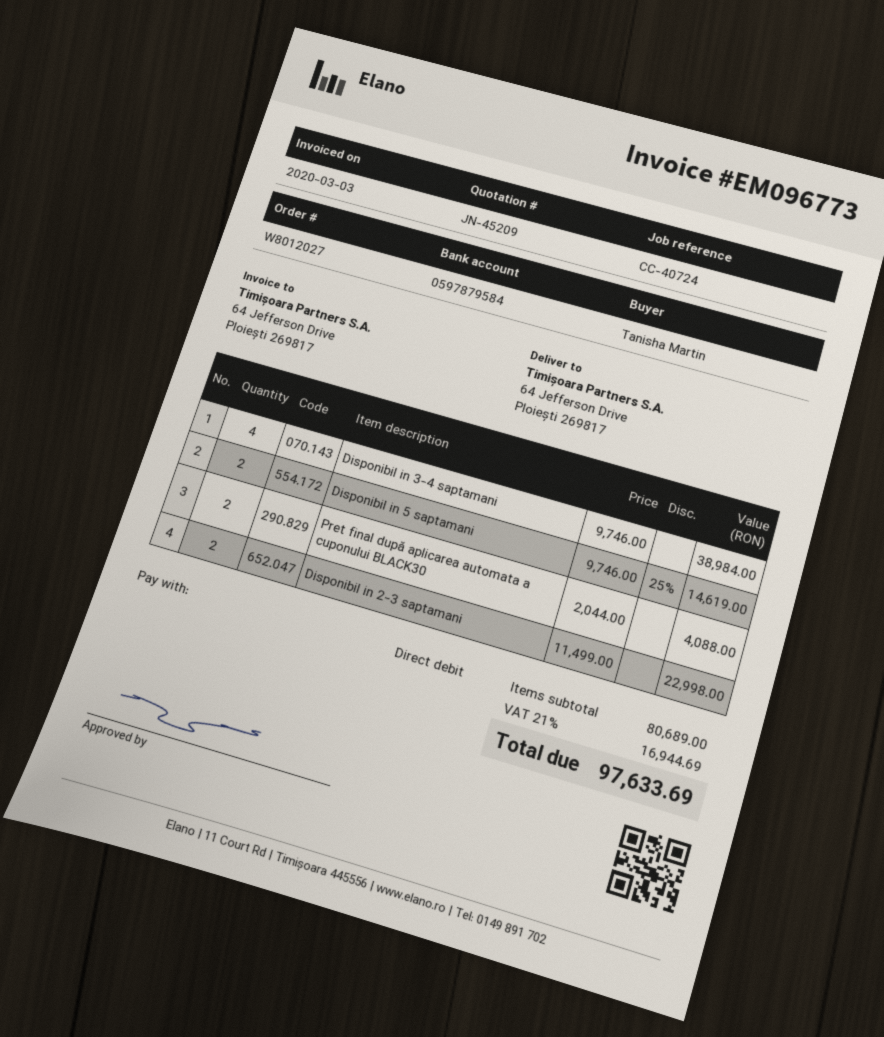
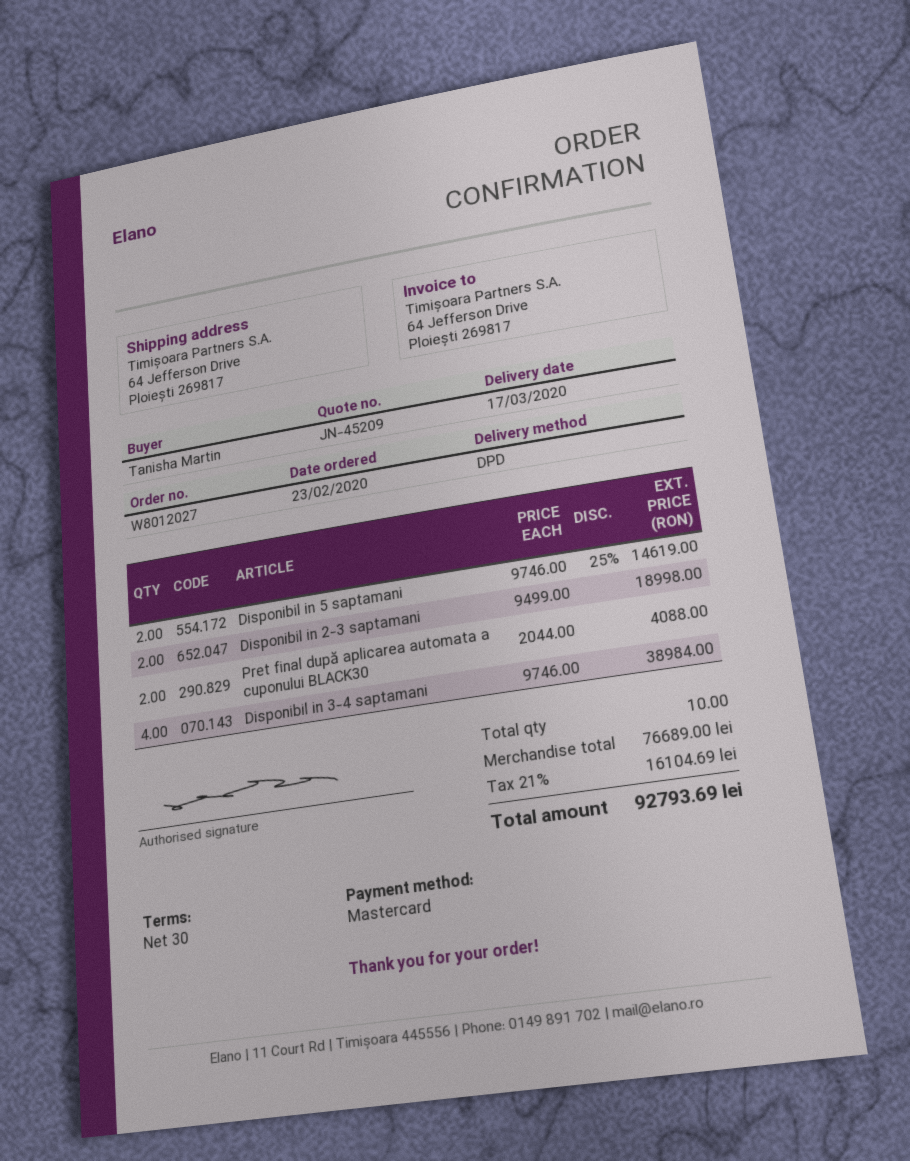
payment method: direct debit -> Mastercard
Disponibil in 2-3 saptamani: 2 x 11499.00 = 22998.00 -> 2 x 9499.00 = 18998.00
subtotal: 80689.00 -> 76689.00
tax: 21% = 16944.69 -> 21% = 16104.69
total: 97633.69 -> 92793.69

